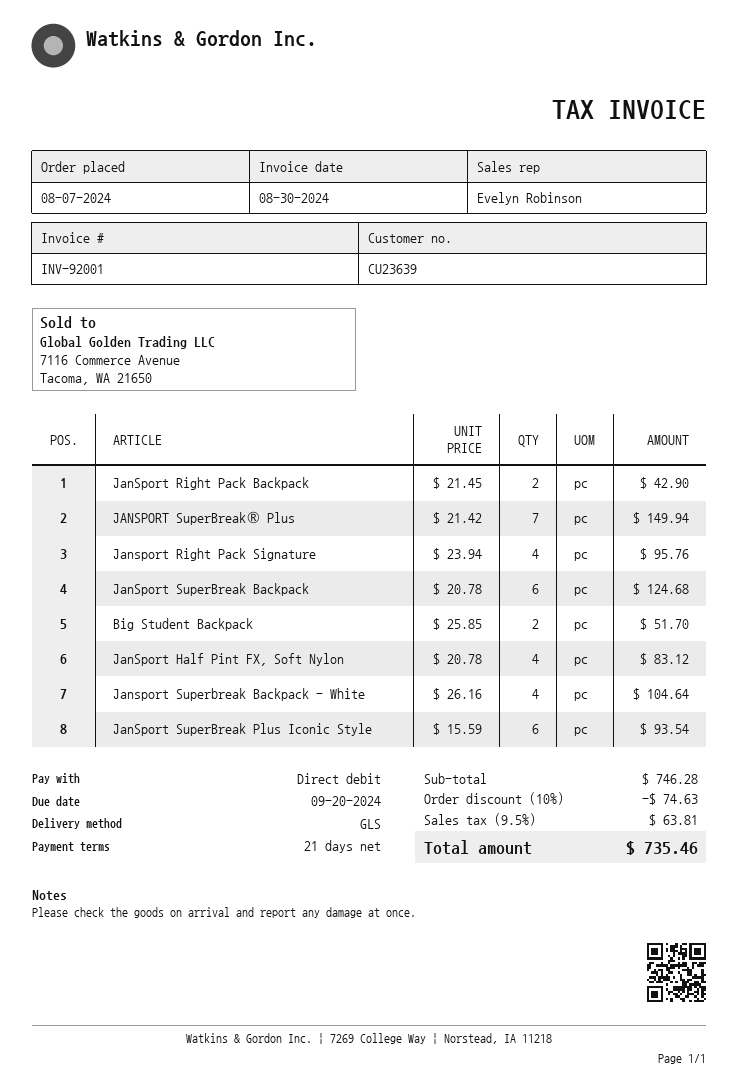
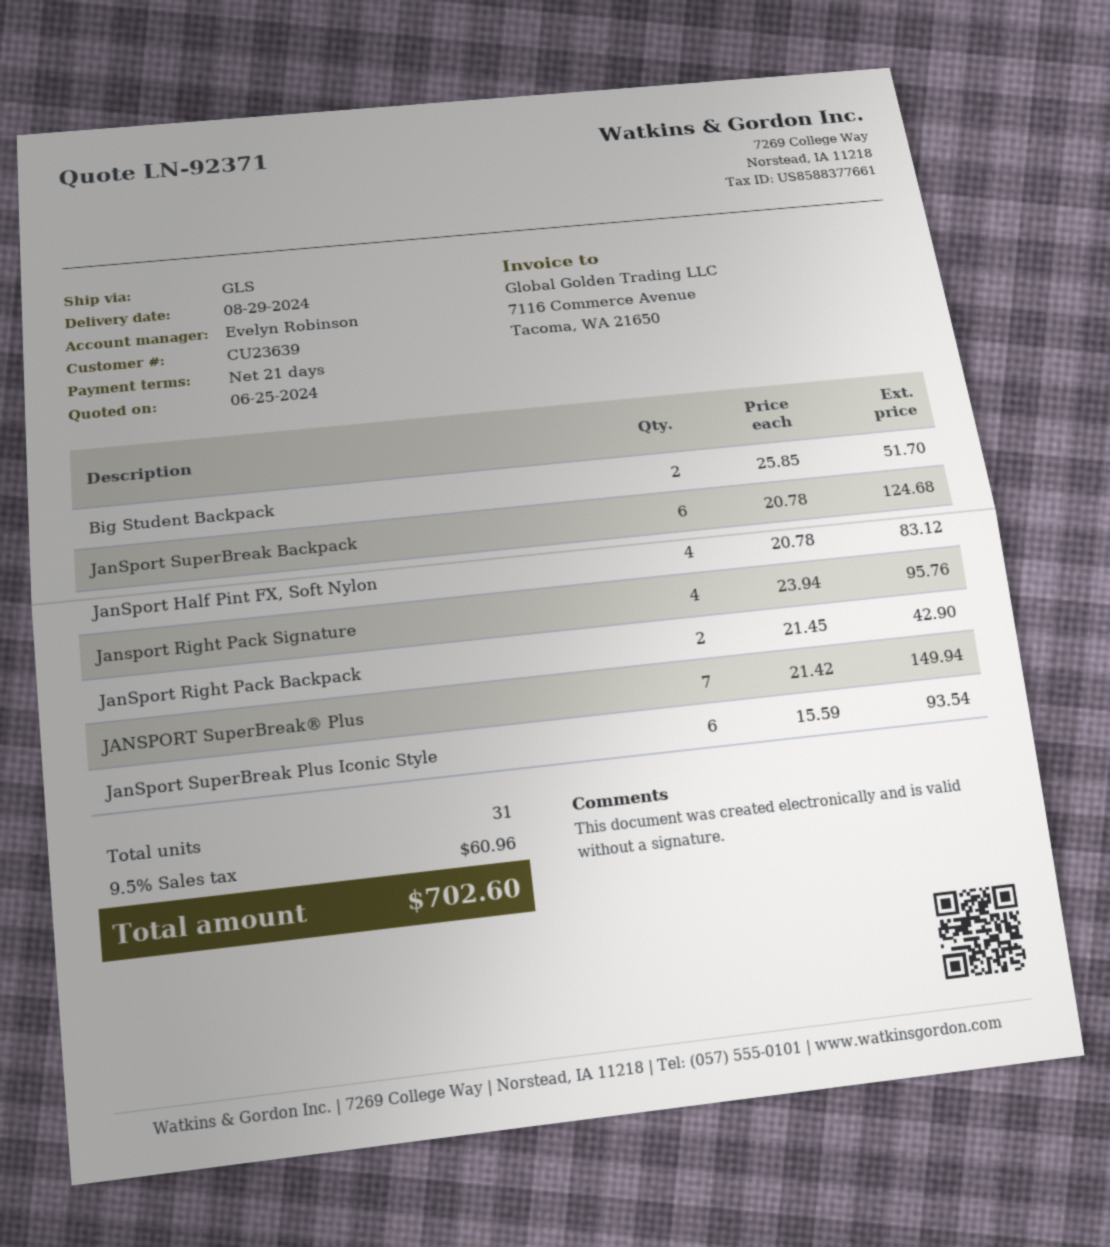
Jansport Superbreak Backpack - White: 4 x 26.16 = 104.64 -> none
discount: 10% = 74.63 -> none
tax: 9.5% = 63.81 -> 9.5% = 60.96
total: 735.46 -> 702.60

